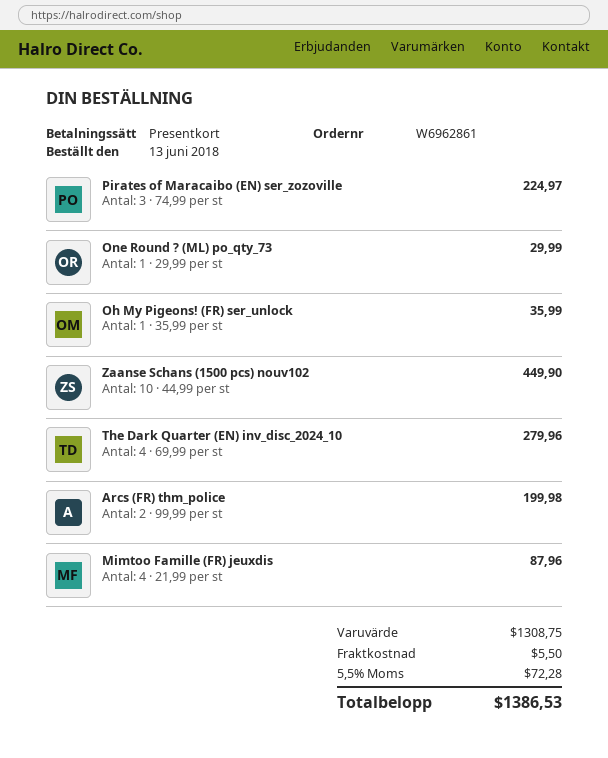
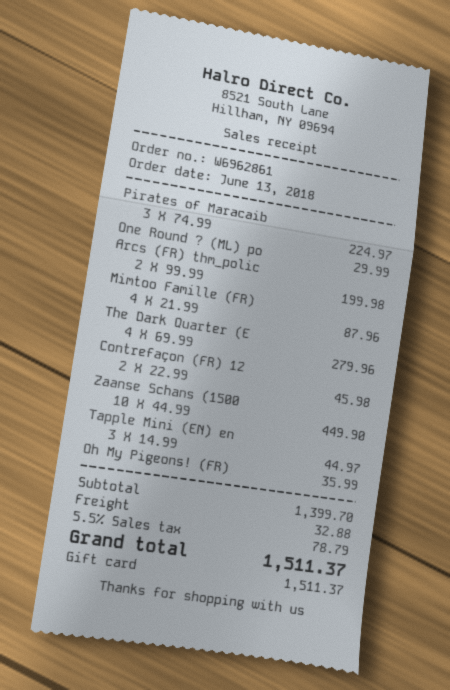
Contrefaçon (FR) 12: none -> 2 x 22.99 = 45.98
Tapple Mini (EN) en: none -> 3 x 14.99 = 44.97
subtotal: 1308.75 -> 1399.70
shipping: 5.50 -> 32.88
tax: 5.5% = 72.28 -> 5.5% = 78.79
total: 1386.53 -> 1511.37

